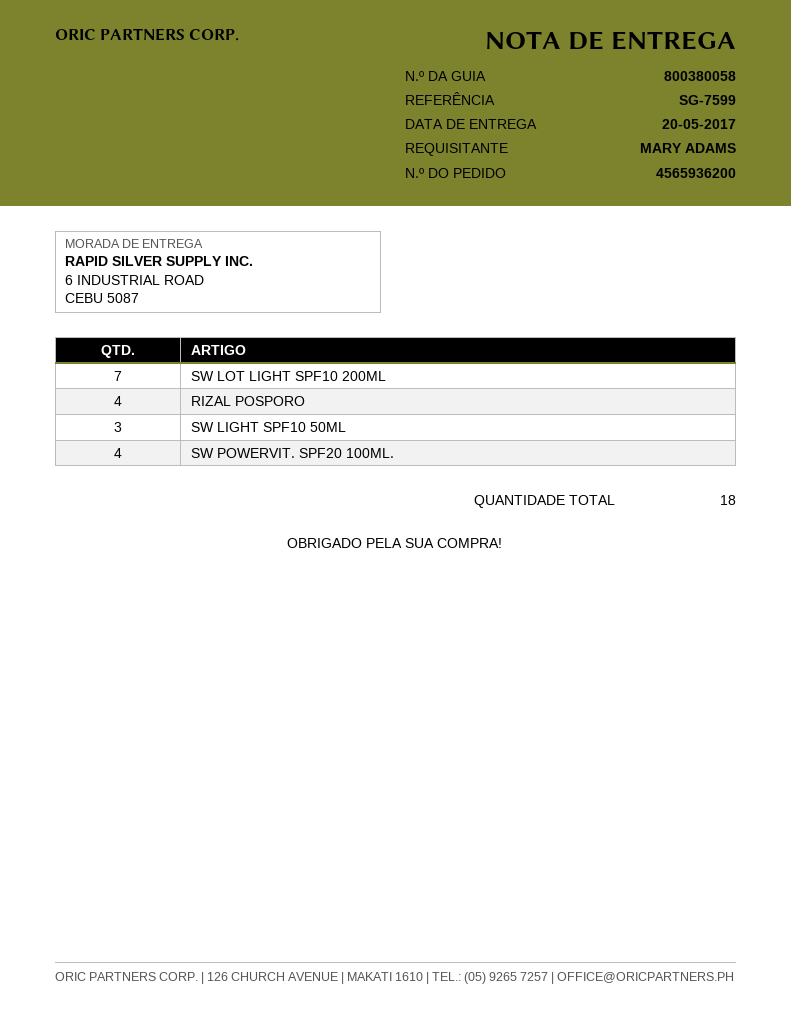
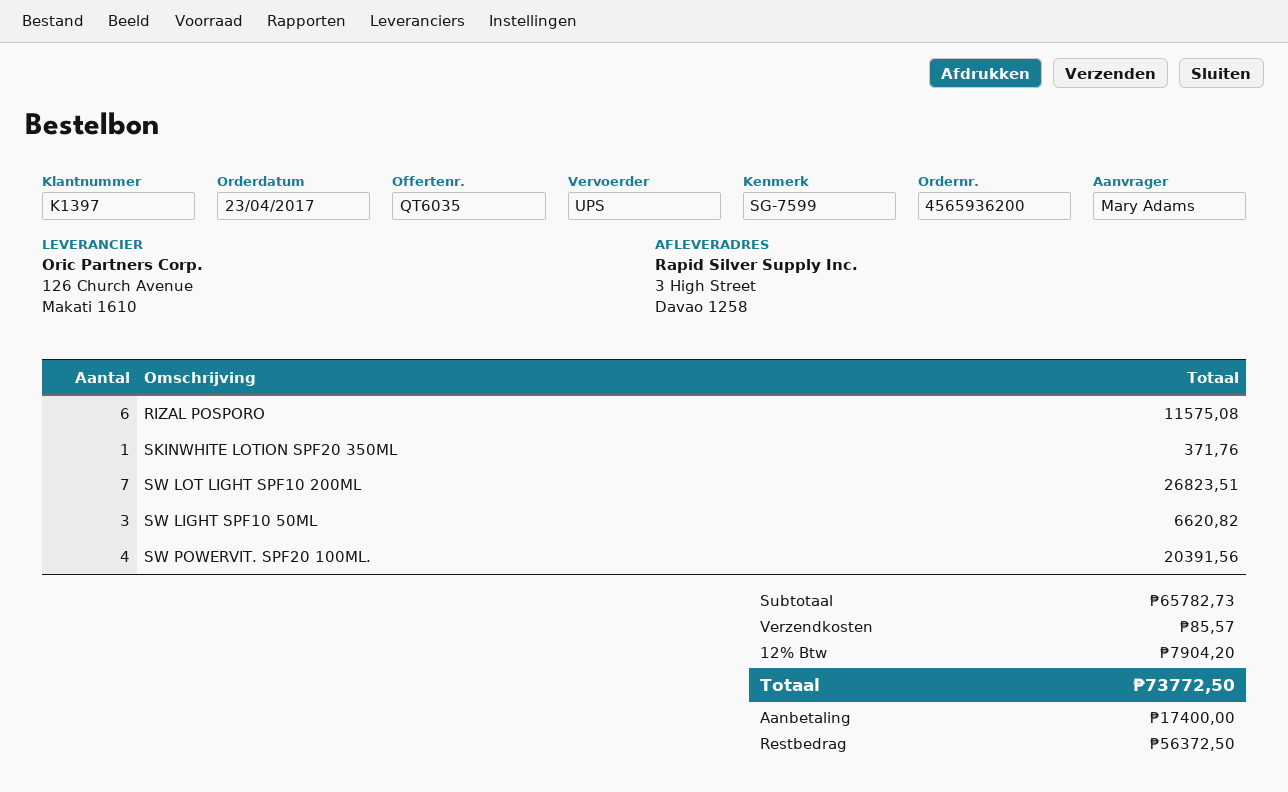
ship to: 6 INDUSTRIAL ROAD, CEBU 5087 -> 3 High Street, Davao 1258
RIZAL POSPORO: 4 -> 6
SKINWHITE LOTION SPF20 350ML: none -> 1

